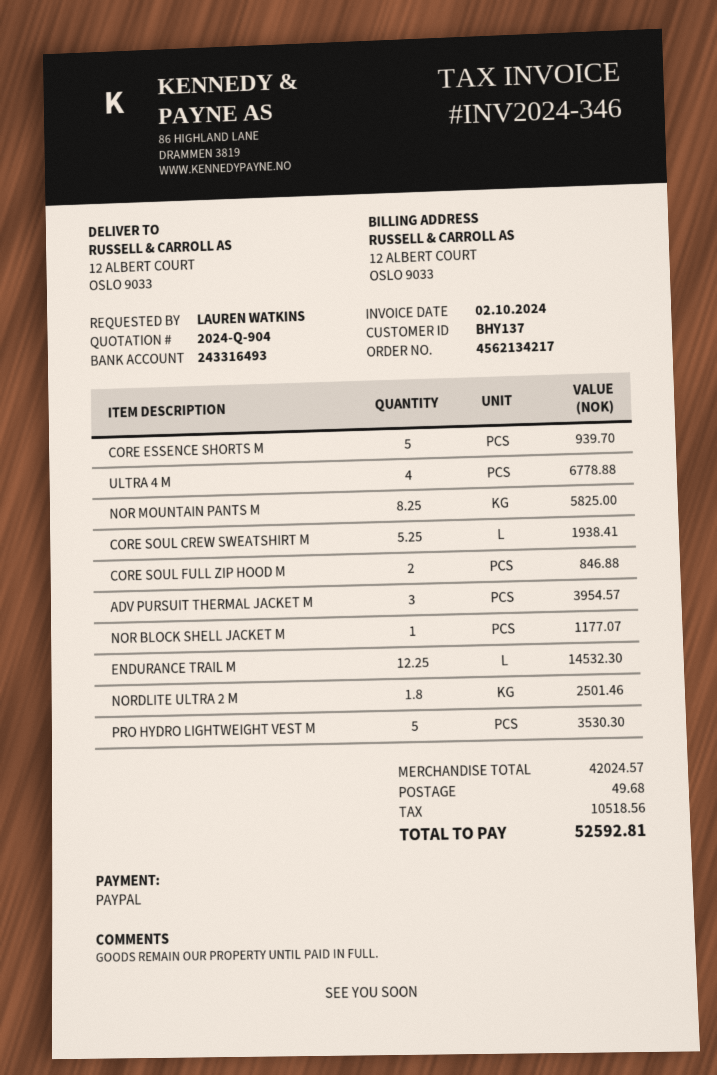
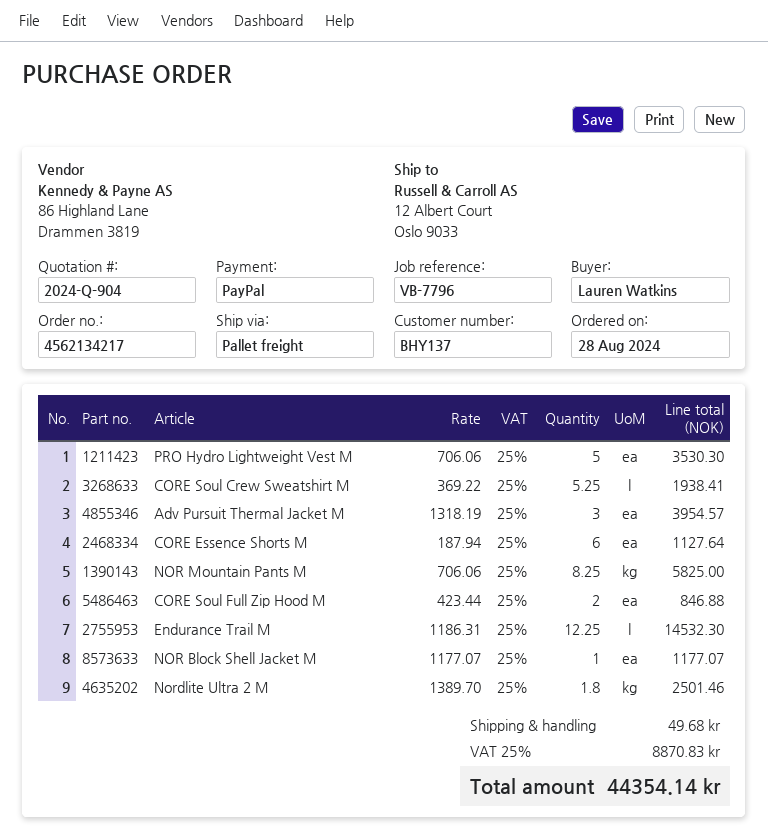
CORE ESSENCE SHORTS M: 5 for 939.70 -> 6 for 1127.64
ULTRA 4 M: 4 for 6778.88 -> none
tax: 10518.56 -> 8870.83
total: 52592.81 -> 44354.14

